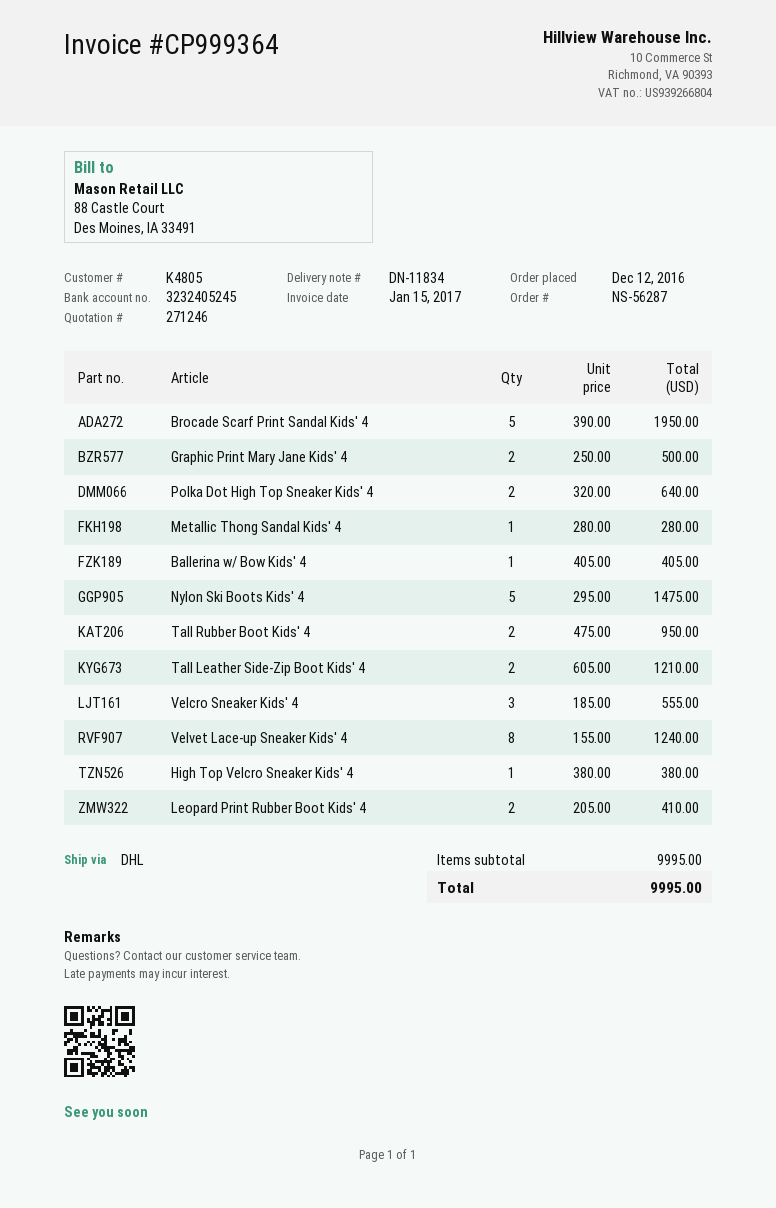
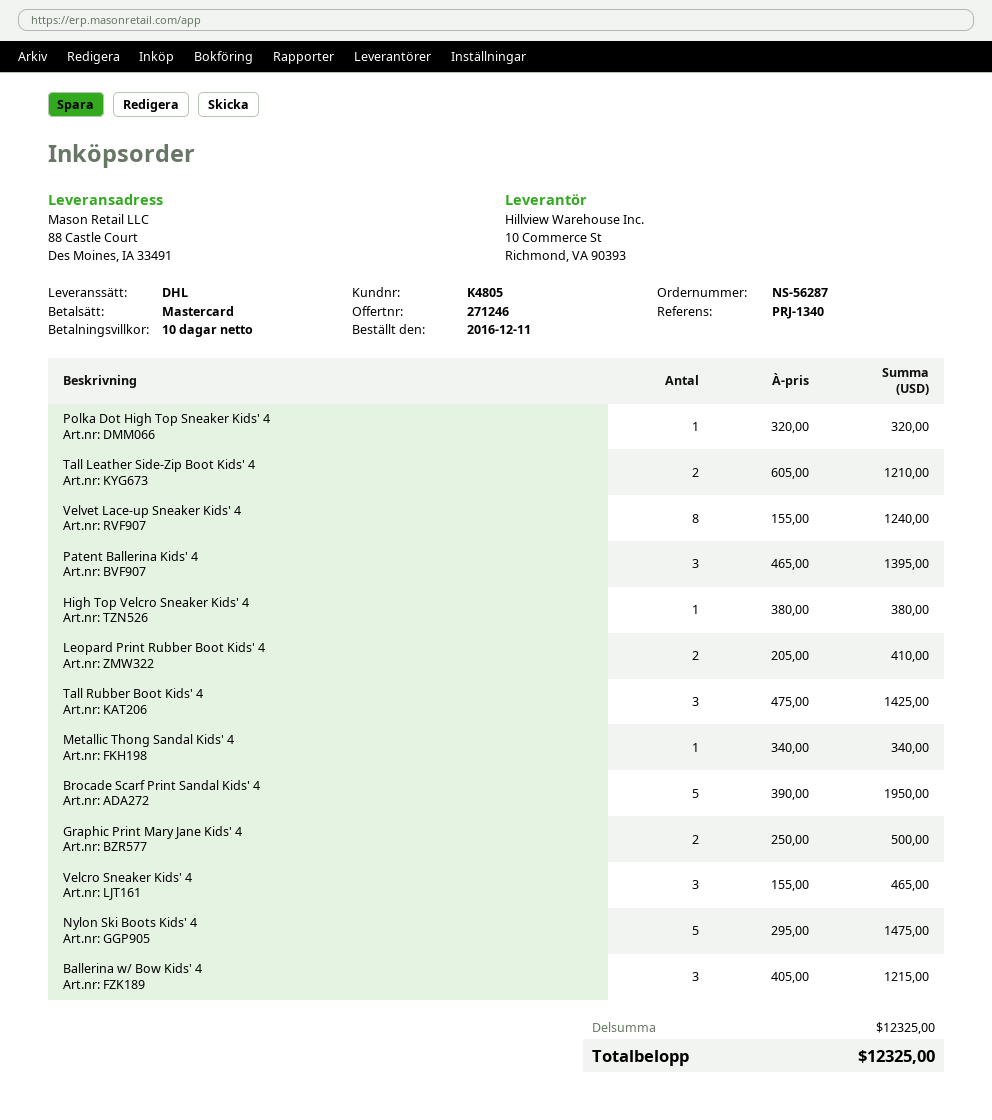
order date: 2016-12-12 -> 2016-12-11
Polka Dot High Top Sneaker Kids' 4: 2 x 320.00 = 640.00 -> 1 x 320.00 = 320.00
Metallic Thong Sandal Kids' 4: 1 x 280.00 = 280.00 -> 1 x 340.00 = 340.00
Ballerina w/ Bow Kids' 4: 1 x 405.00 = 405.00 -> 3 x 405.00 = 1215.00
Tall Rubber Boot Kids' 4: 2 x 475.00 = 950.00 -> 3 x 475.00 = 1425.00
Velcro Sneaker Kids' 4: 3 x 185.00 = 555.00 -> 3 x 155.00 = 465.00
Patent Ballerina Kids' 4: none -> 3 x 465.00 = 1395.00
subtotal: 9995.00 -> 12325.00
total: 9995.00 -> 12325.00

